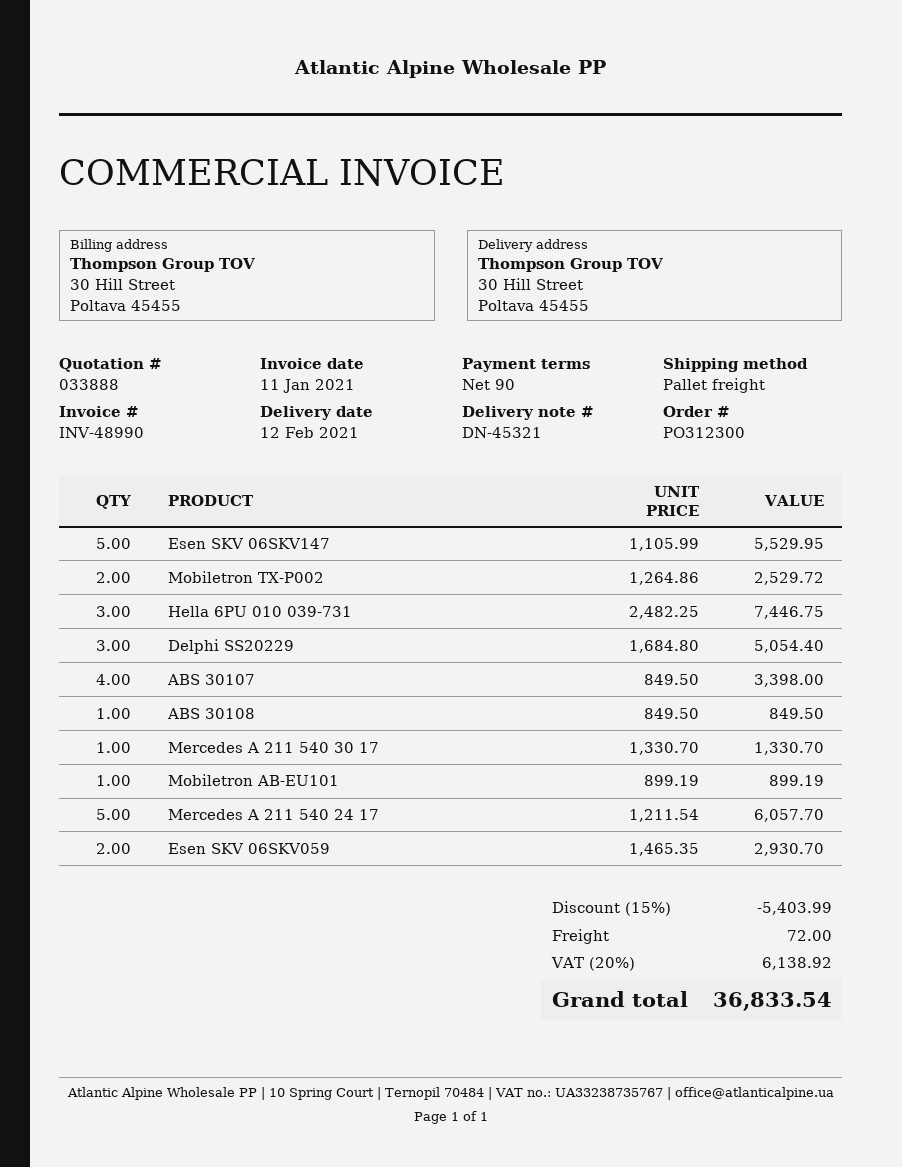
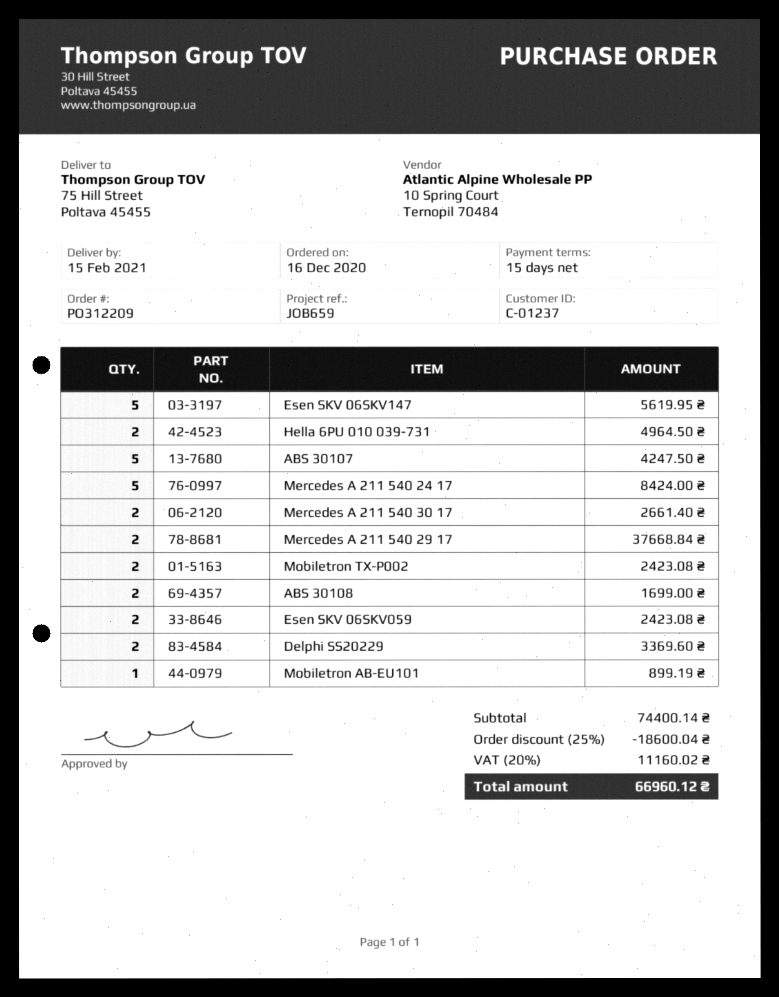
order number: PO312300 -> PO312209
delivery date: 2021-02-12 -> 2021-02-15
payment terms: 90 days -> 15 days
ship to: 30 Hill Street, Poltava 45455 -> 75 Hill Street, Poltava 45455
Esen SKV 06SKV147: 5 for 5529.95 -> 5 for 5619.95
Mobiletron TX-P002: 2 for 2529.72 -> 2 for 2423.08
Hella 6PU 010 039-731: 3 for 7446.75 -> 2 for 4964.50
Delphi SS20229: 3 for 5054.40 -> 2 for 3369.60
ABS 30107: 4 for 3398.00 -> 5 for 4247.50
ABS 30108: 1 for 849.50 -> 2 for 1699.00
Mercedes A 211 540 30 17: 1 for 1330.70 -> 2 for 2661.40
Mercedes A 211 540 24 17: 5 for 6057.70 -> 5 for 8424.00
Esen SKV 06SKV059: 2 for 2930.70 -> 2 for 2423.08
Mercedes A 211 540 29 17: none -> 2 for 37668.84
discount: 15% = 5403.99 -> 25% = 18600.04
shipping: 72.00 -> none
tax: 20% = 6138.92 -> 20% = 11160.02
total: 36833.54 -> 66960.12

